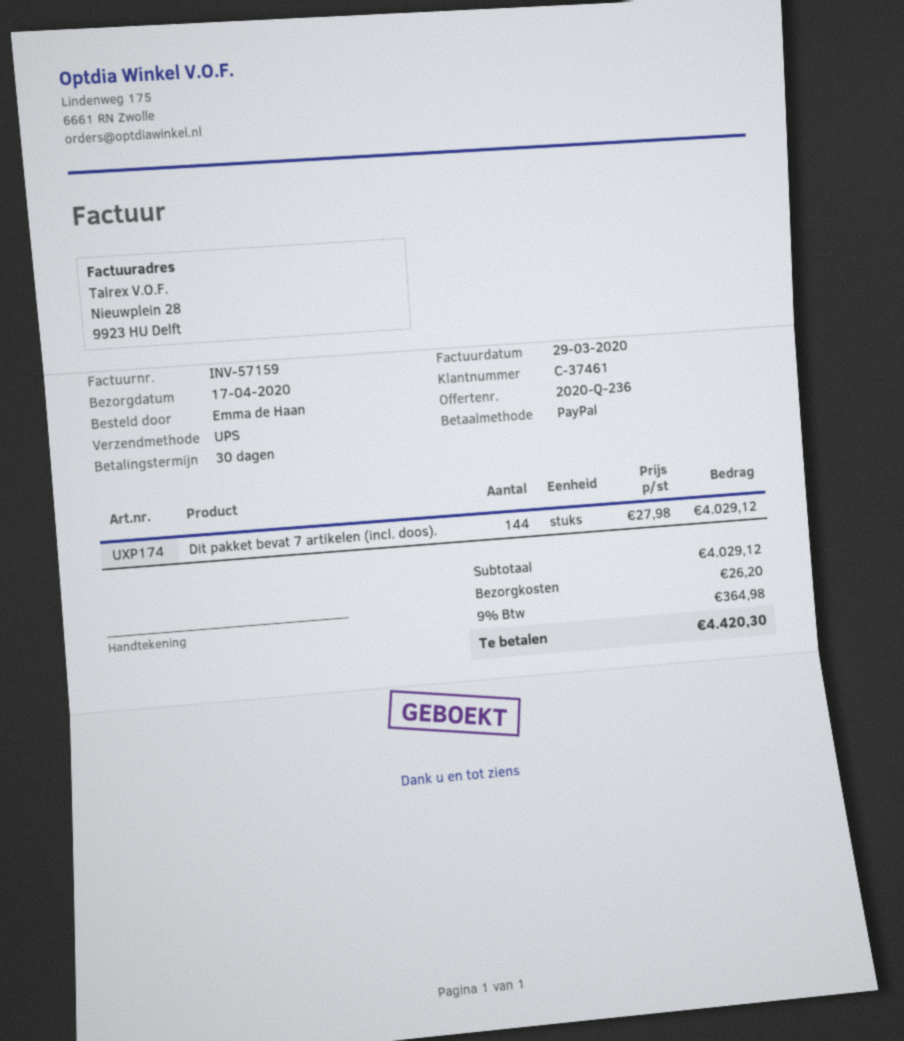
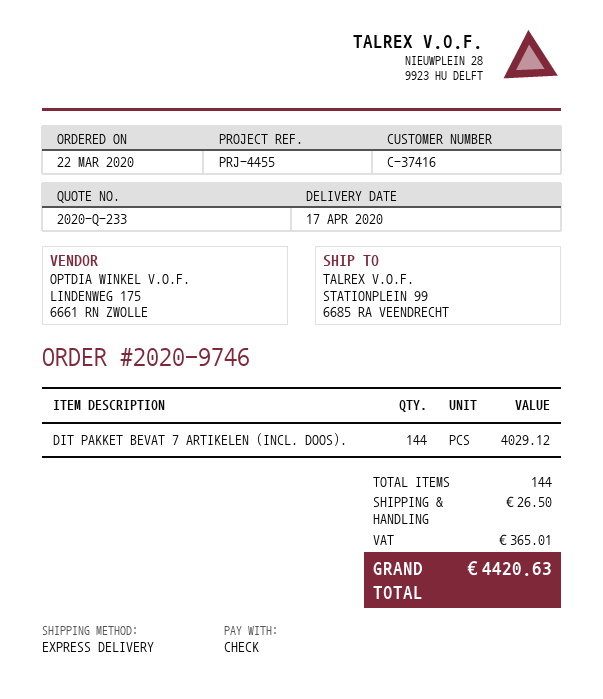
quote number: 2020-Q-236 -> 2020-Q-233
customer number: C-37461 -> C-37416
payment method: PayPal -> cheque
shipping method: UPS -> express
shipping: 26.20 -> 26.50
tax: 364.98 -> 365.01
total: 4420.30 -> 4420.63

